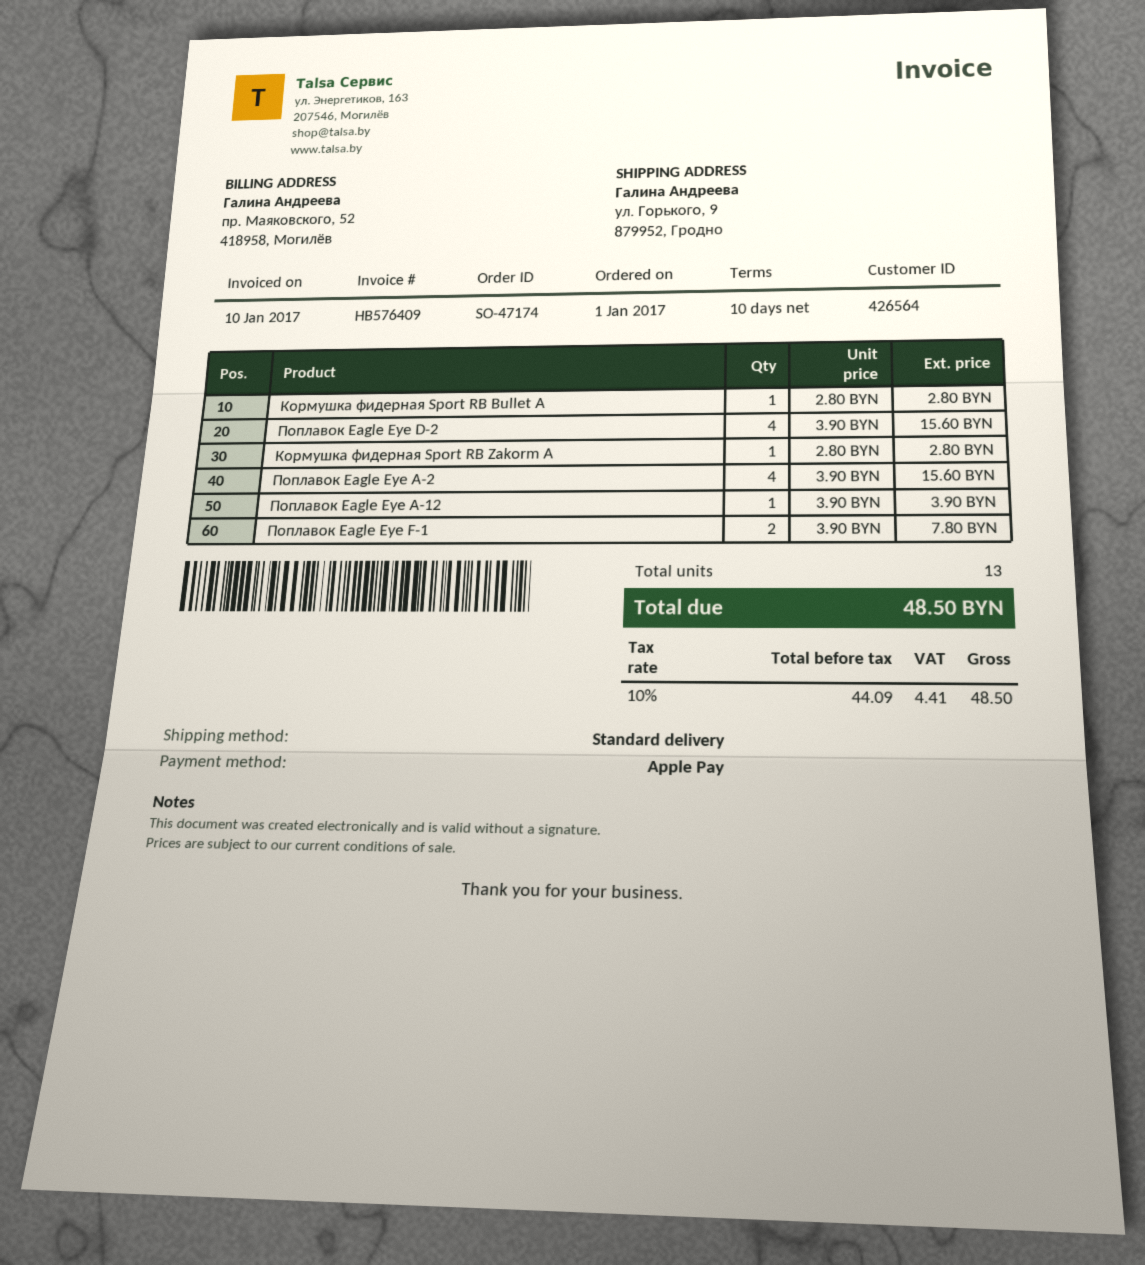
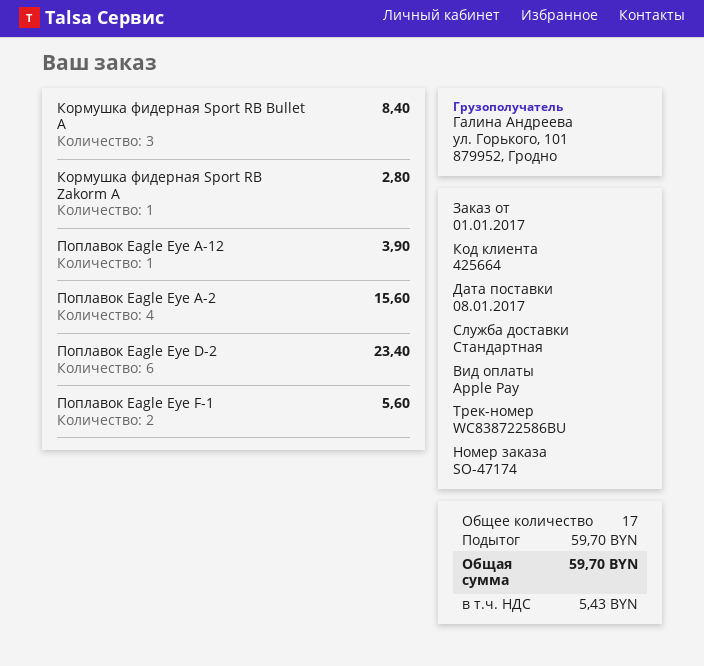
customer number: 426564 -> 425664
ship to: ул. Горького, 9, 879952, Гродно -> ул. Горького, 101, 879952, Гродно
Кормушка фидерная Sport RB Bullet A: 1 for 2.80 -> 3 for 8.40
Поплавок Eagle Eye D-2: 4 for 15.60 -> 6 for 23.40
Поплавок Eagle Eye F-1: 2 for 7.80 -> 2 for 5.60
total quantity: 13 -> 17
tax: 4.41 -> 5.43
total: 48.50 -> 59.70

